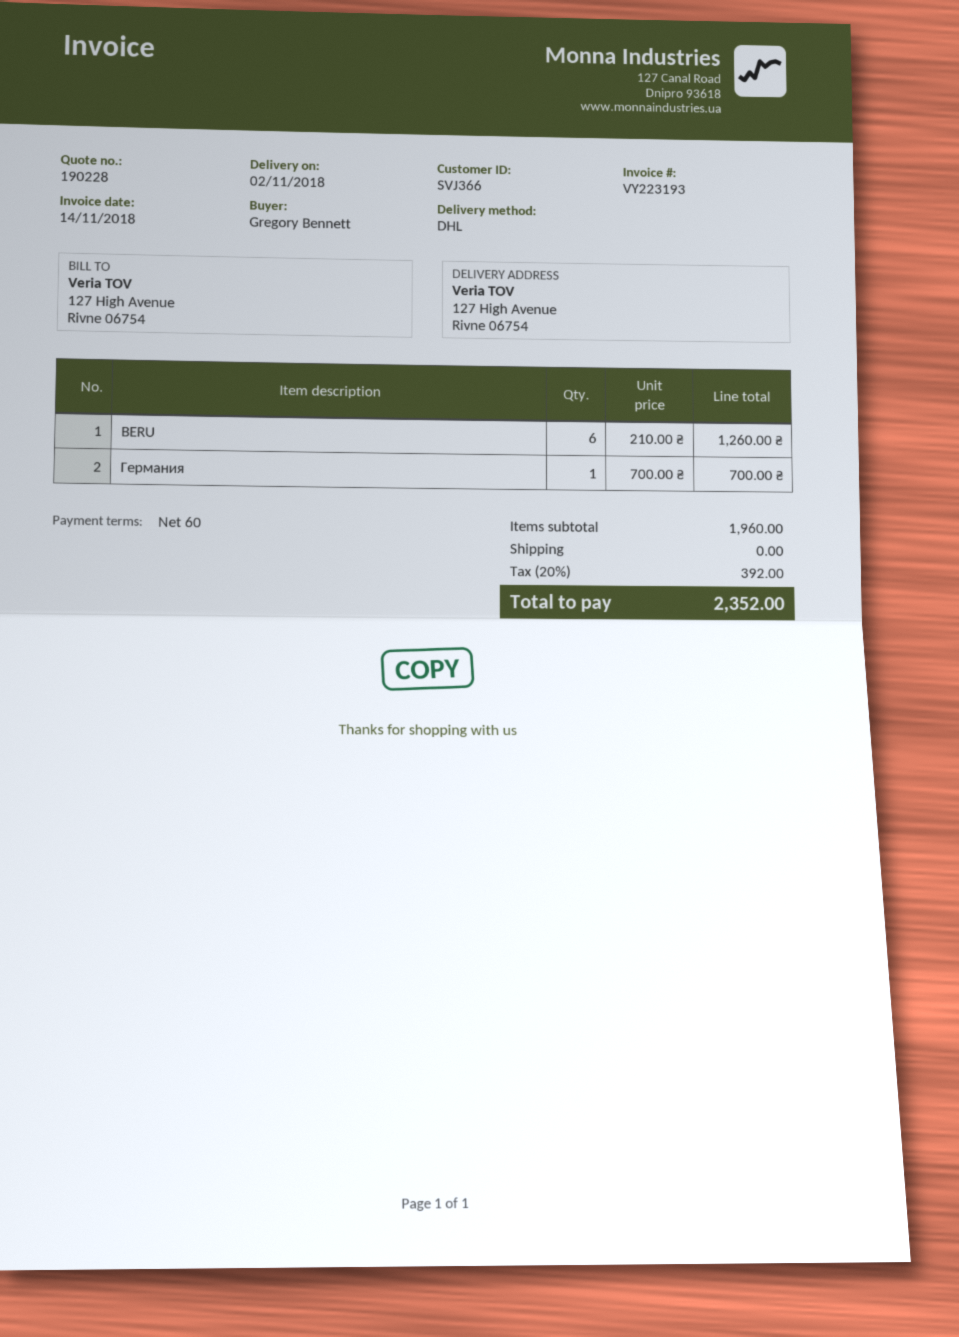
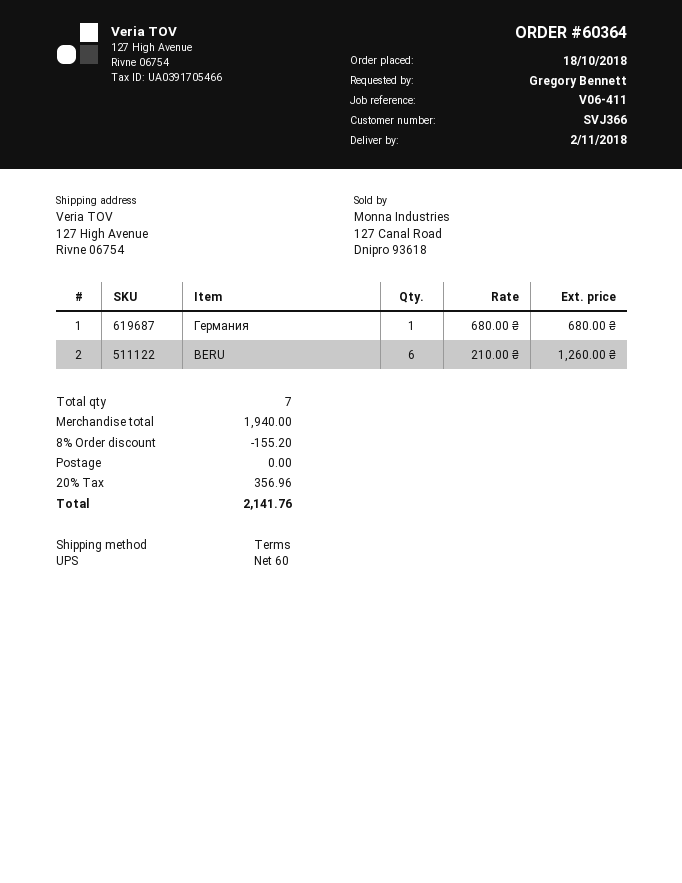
shipping method: DHL -> UPS
Германия: 1 x 700.00 = 700.00 -> 1 x 680.00 = 680.00
subtotal: 1960.00 -> 1940.00
discount: none -> 8% = 155.20
tax: 20% = 392.00 -> 20% = 356.96
total: 2352.00 -> 2141.76

